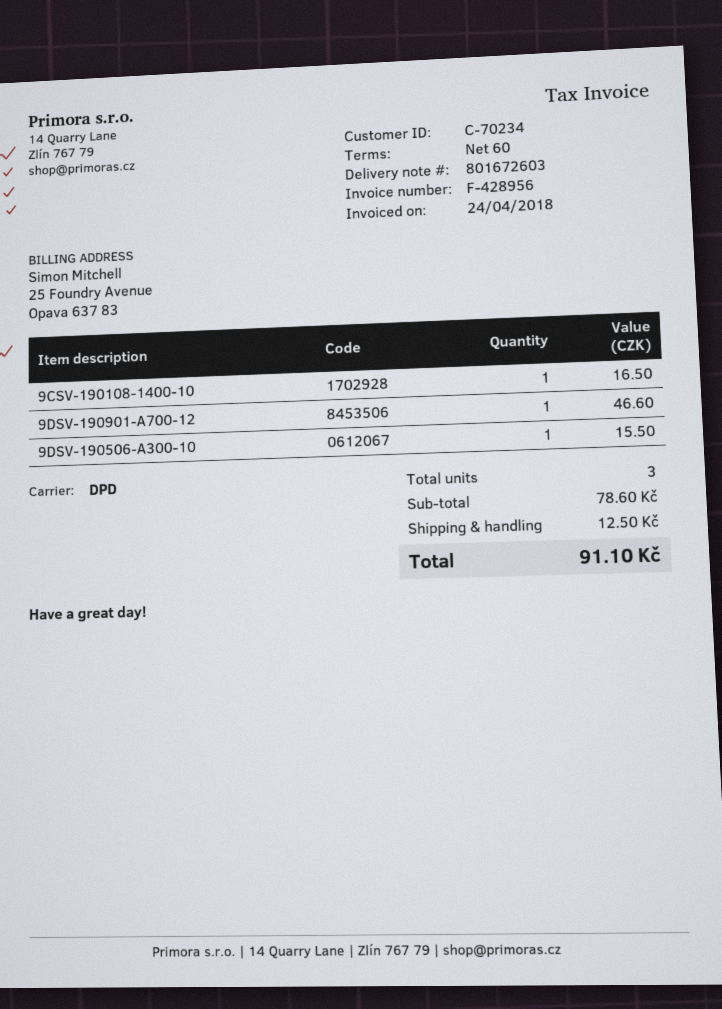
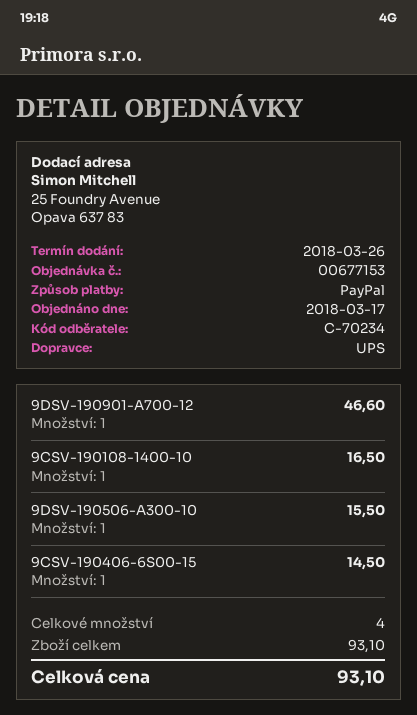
shipping method: DPD -> UPS
9CSV-190406-6S00-15: none -> 1 for 14.50
total quantity: 3 -> 4
subtotal: 78.60 -> 93.10
shipping: 12.50 -> none
total: 91.10 -> 93.10

